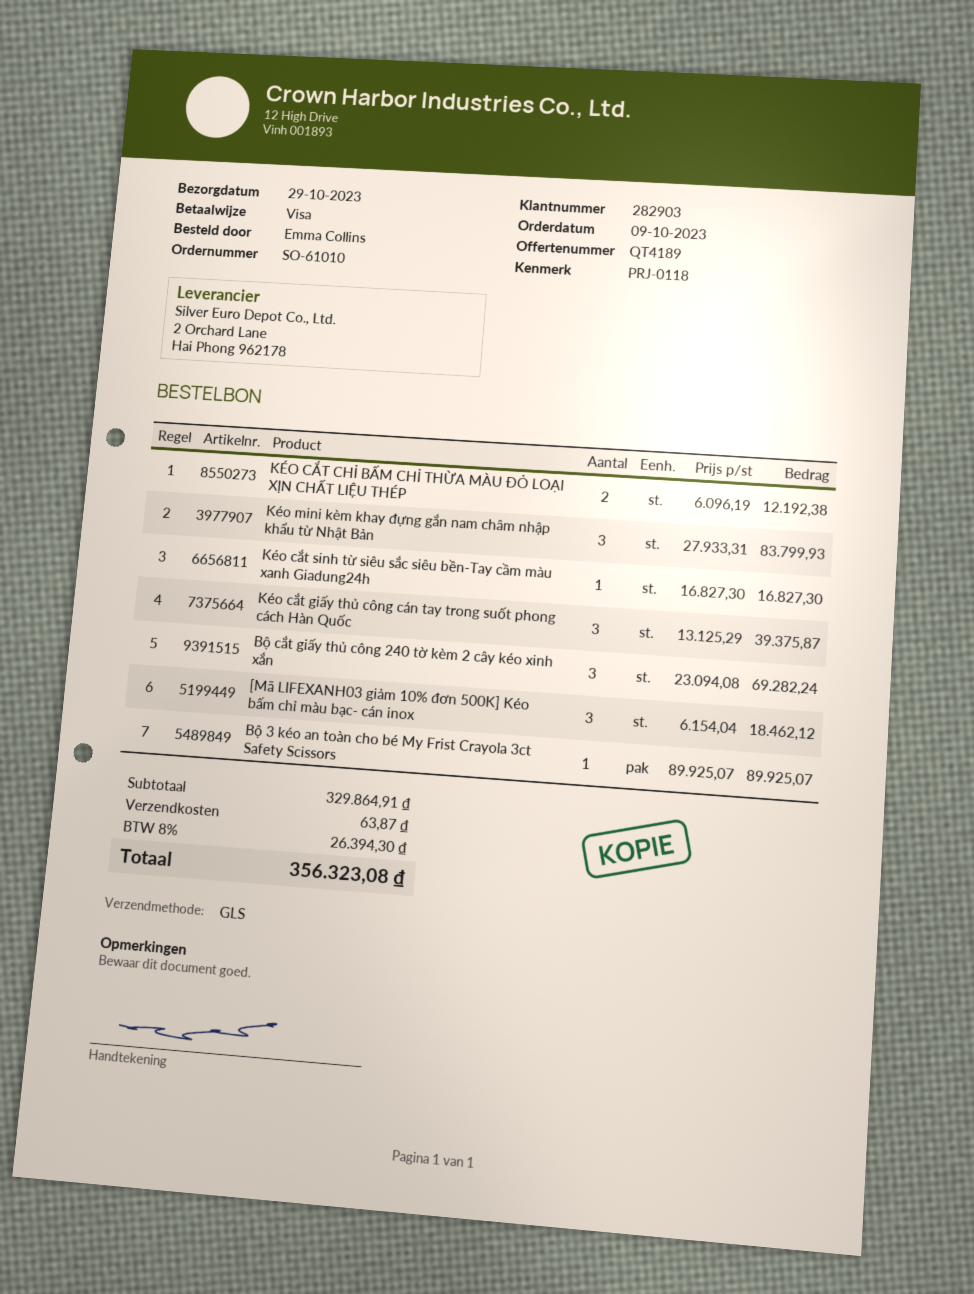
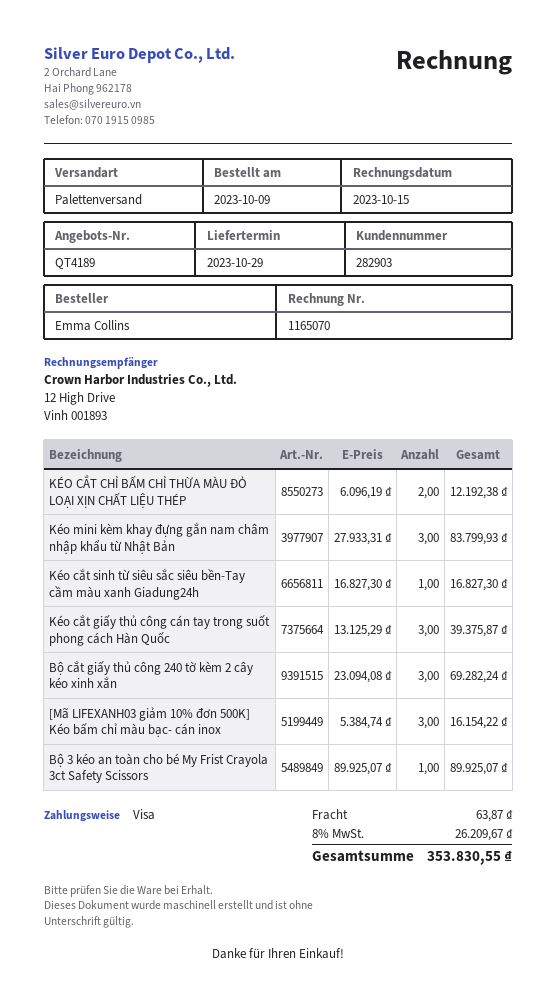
shipping method: GLS -> pallet freight
[Mã LIFEXANH03 giảm 10% đơn 500K] Kéo bấm chỉ màu bạc- cán inox: 3 x 6154.04 = 18462.12 -> 3 x 5384.74 = 16154.22
tax: 8% = 26394.30 -> 8% = 26209.67
total: 356323.08 -> 353830.55

